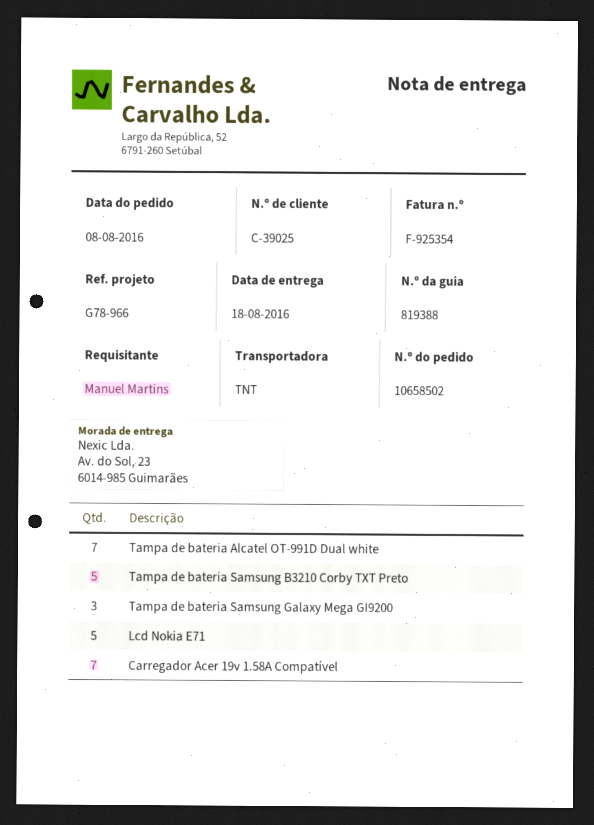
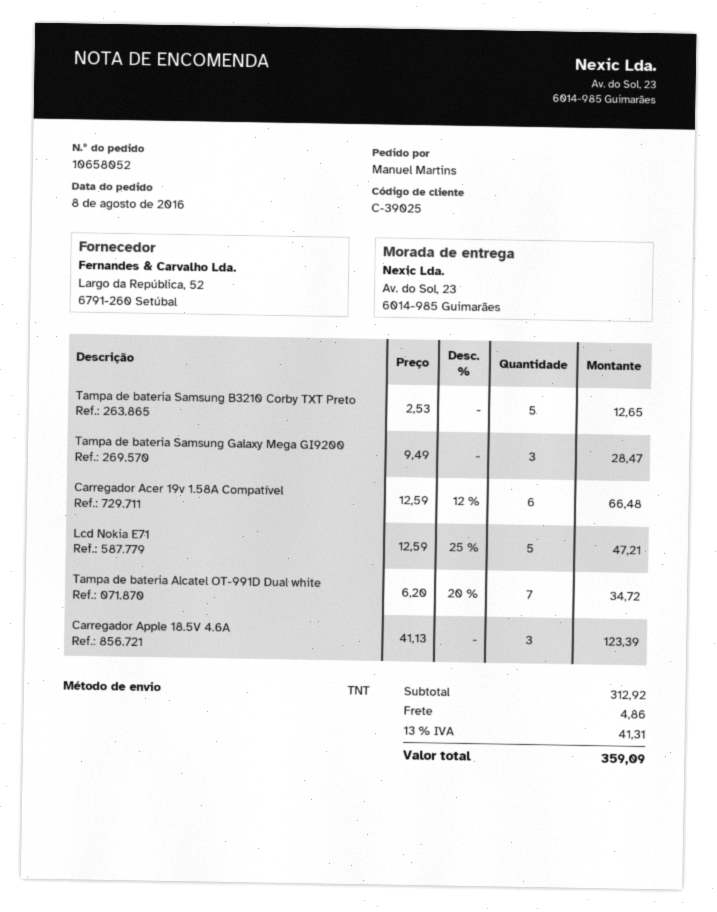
order number: 10658502 -> 10658052
Carregador Acer 19v 1.58A Compatível: 7 -> 6
Carregador Apple 18.5V 4.6A: none -> 3

